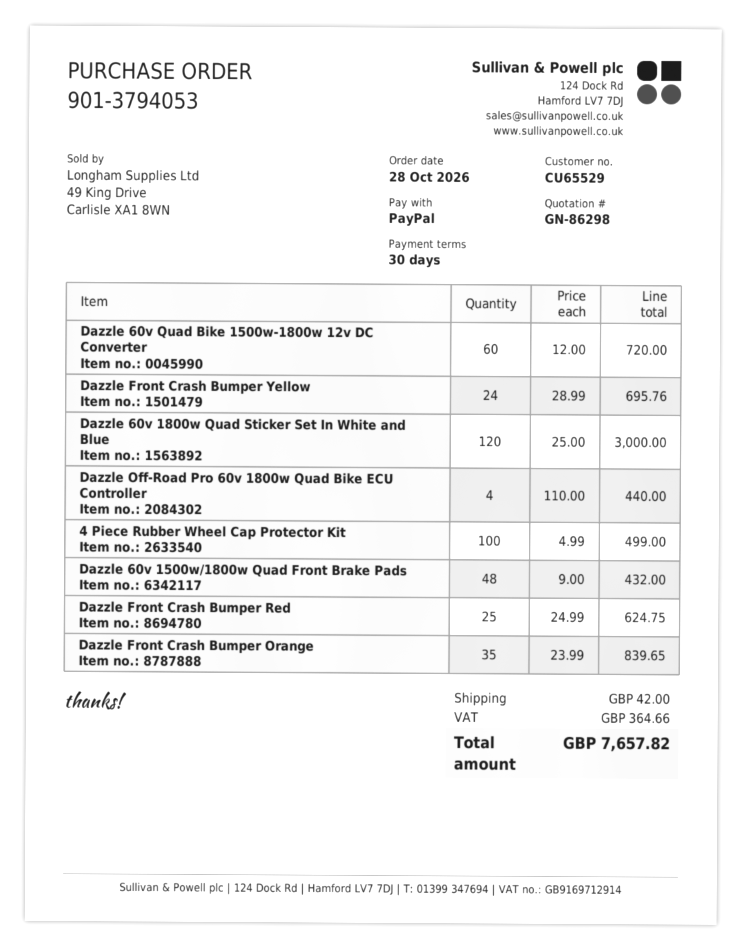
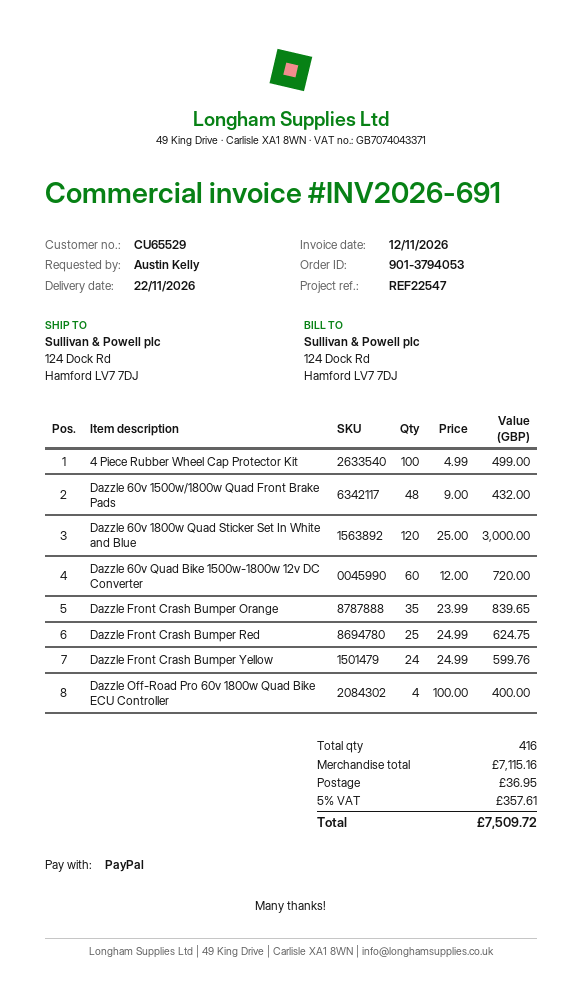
Dazzle Front Crash Bumper Yellow: 24 x 28.99 = 695.76 -> 24 x 24.99 = 599.76
Dazzle Off-Road Pro 60v 1800w Quad Bike ECU Controller: 4 x 110.00 = 440.00 -> 4 x 100.00 = 400.00
shipping: 42.00 -> 36.95
tax: 364.66 -> 357.61
total: 7657.82 -> 7509.72

